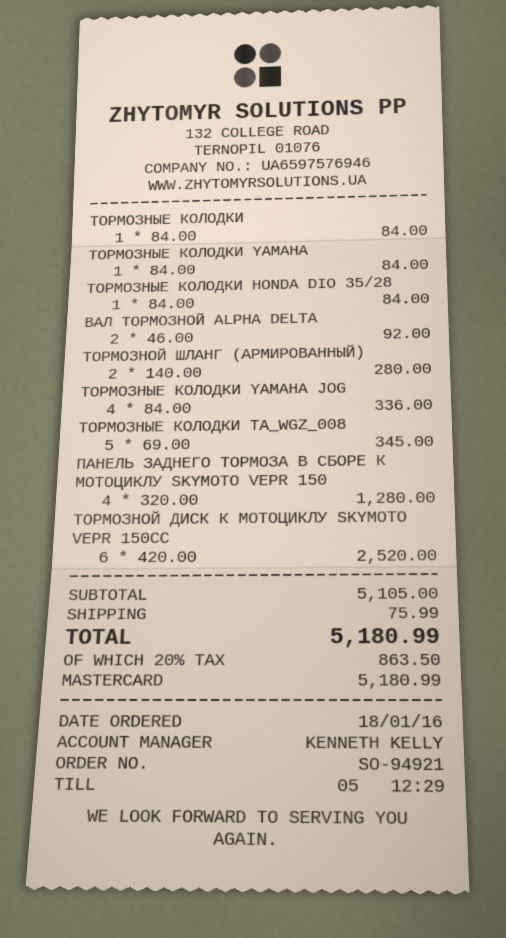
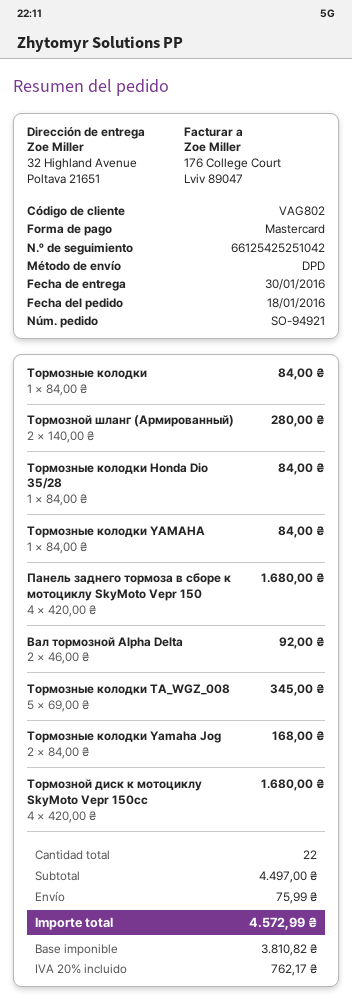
ТОРМОЗНЫЕ КОЛОДКИ YAMAHA JOG: 4 x 84.00 = 336.00 -> 2 x 84.00 = 168.00
ПАНЕЛЬ ЗАДНЕГО ТОРМОЗА В СБОРЕ К МОТОЦИКЛУ SKYMOTO VEPR 150: 4 x 320.00 = 1280.00 -> 4 x 420.00 = 1680.00
ТОРМОЗНОЙ ДИСК К МОТОЦИКЛУ SKYMOTO VEPR 150CC: 6 x 420.00 = 2520.00 -> 4 x 420.00 = 1680.00
subtotal: 5105.00 -> 4497.00
tax: 20% = 863.50 -> 20% = 762.17
total: 5180.99 -> 4572.99

